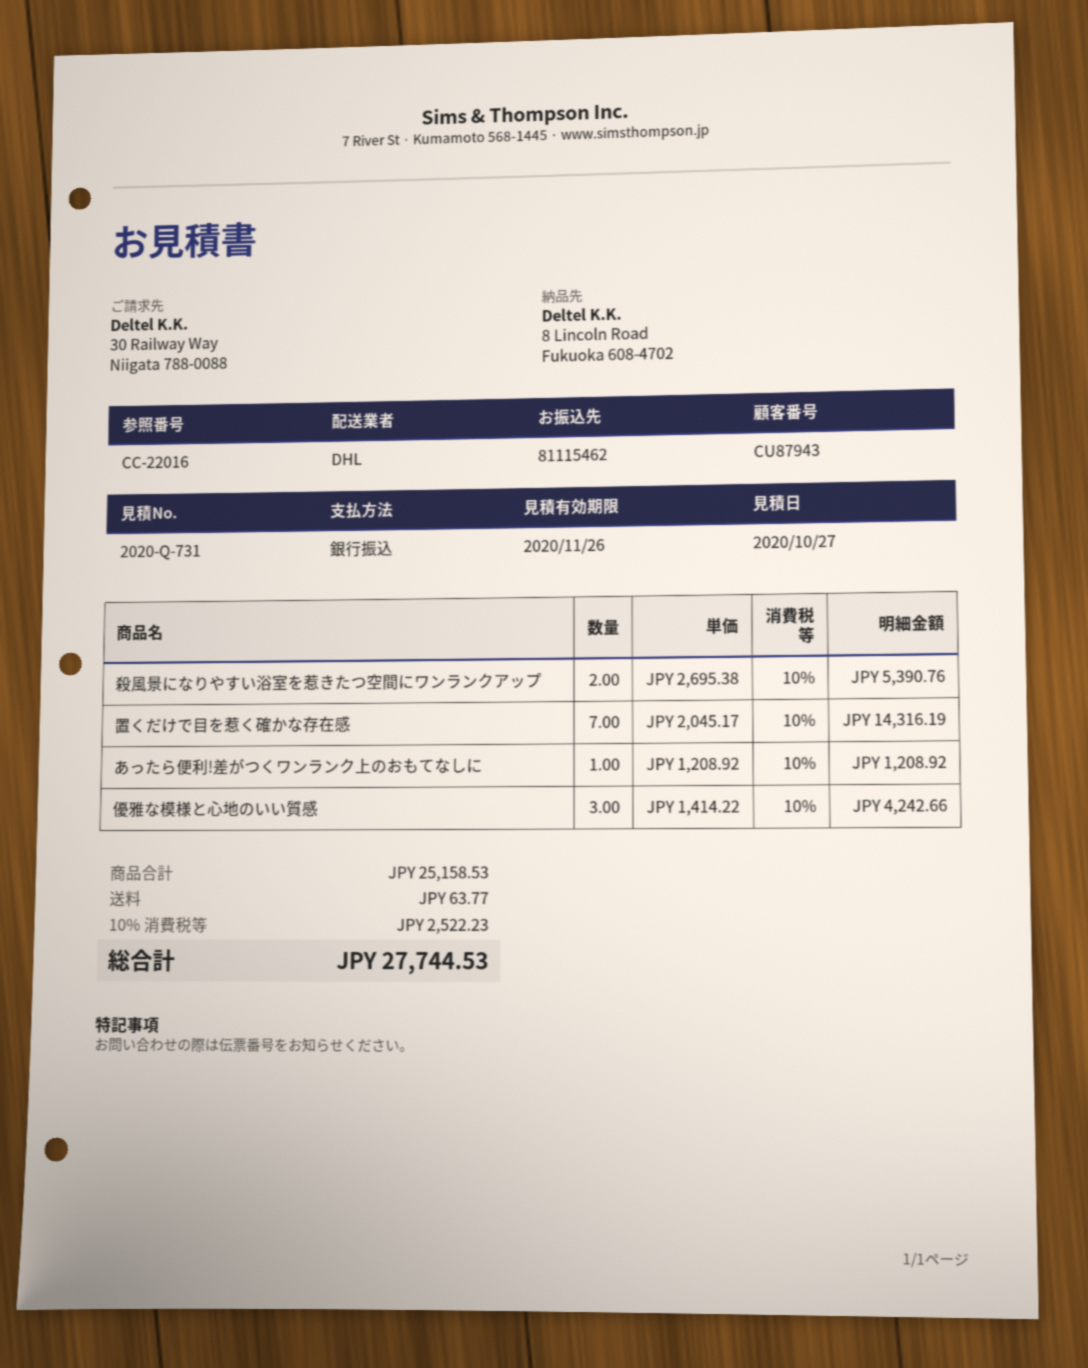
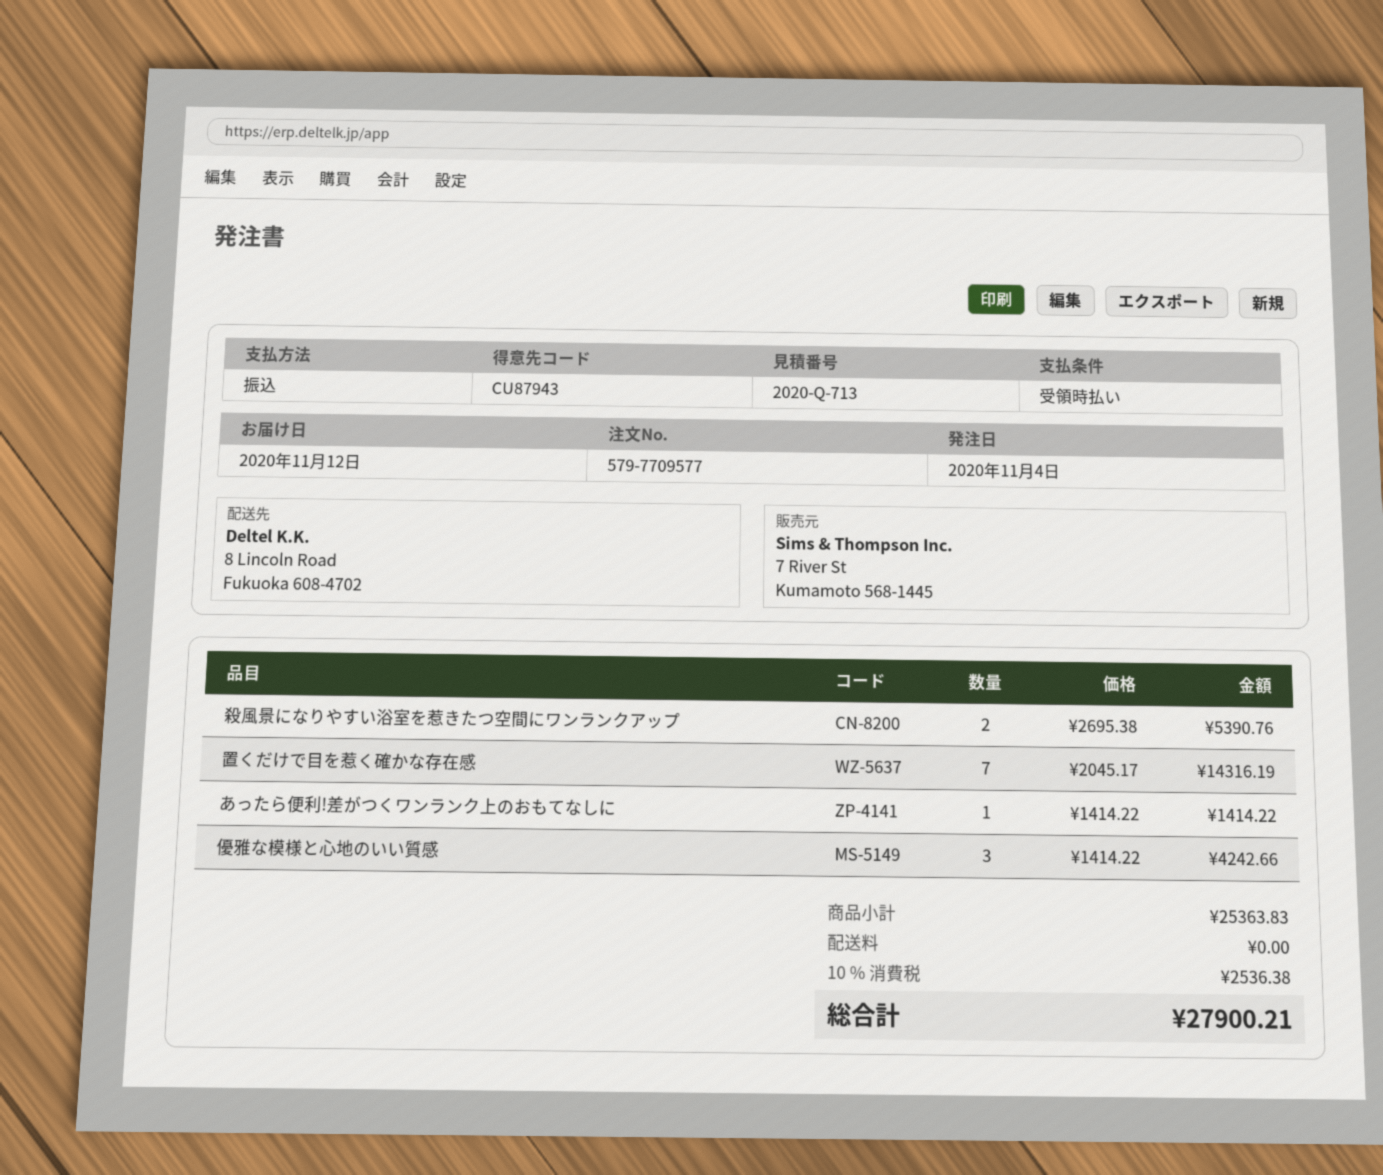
quote number: 2020-Q-731 -> 2020-Q-713
あったら便利!差がつくワンランク上のおもてなしに: 1 x 1208.92 = 1208.92 -> 1 x 1414.22 = 1414.22
subtotal: 25158.53 -> 25363.83
shipping: 63.77 -> 0.00
tax: 10% = 2522.23 -> 10% = 2536.38
total: 27744.53 -> 27900.21

